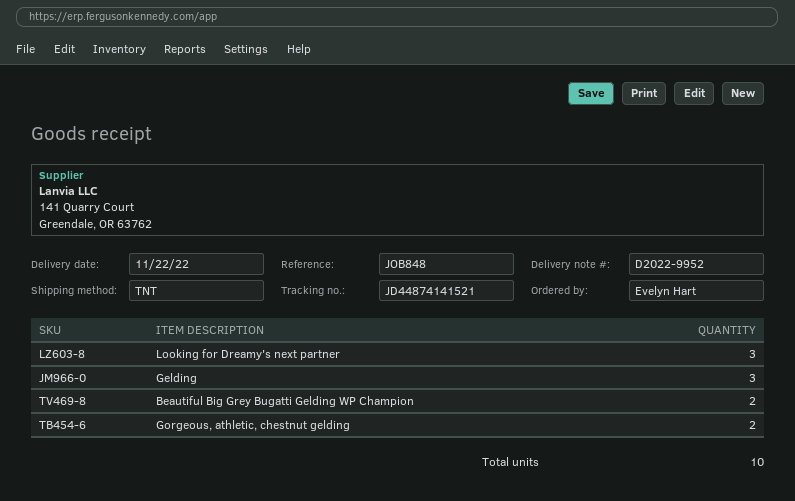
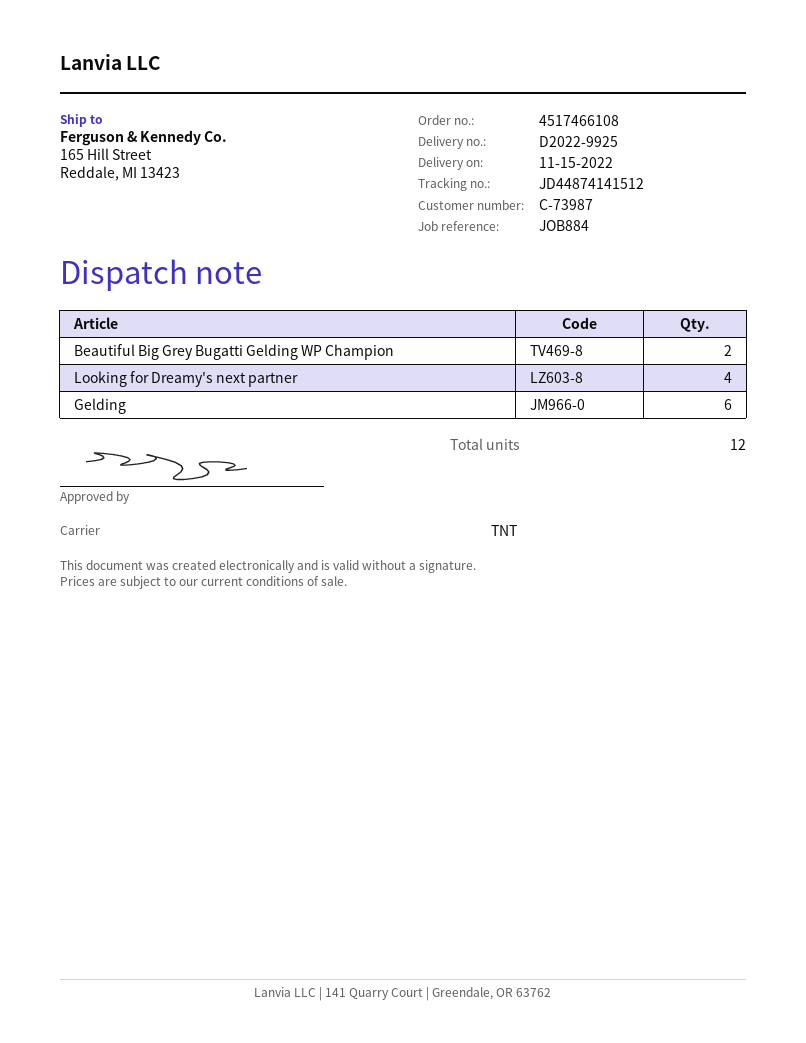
delivery note number: D2022-9952 -> D2022-9925
delivery date: 2022-11-22 -> 2022-11-15
reference: JOB848 -> JOB884
tracking number: JD44874141521 -> JD44874141512
Looking for Dreamy's next partner: 3 -> 4
Gelding: 3 -> 6
Gorgeous, athletic, chestnut gelding: 2 -> none
total quantity: 10 -> 12

